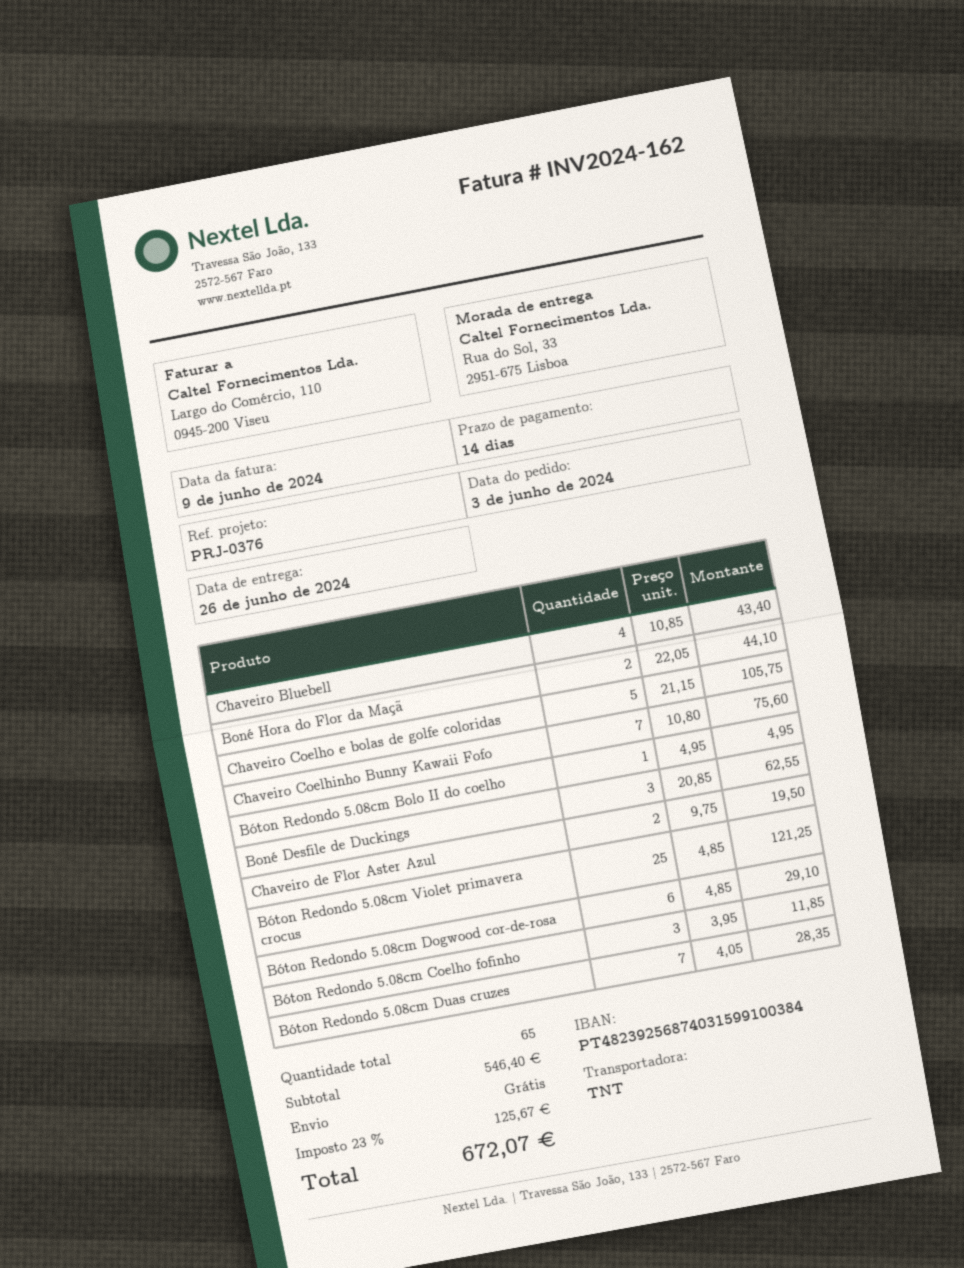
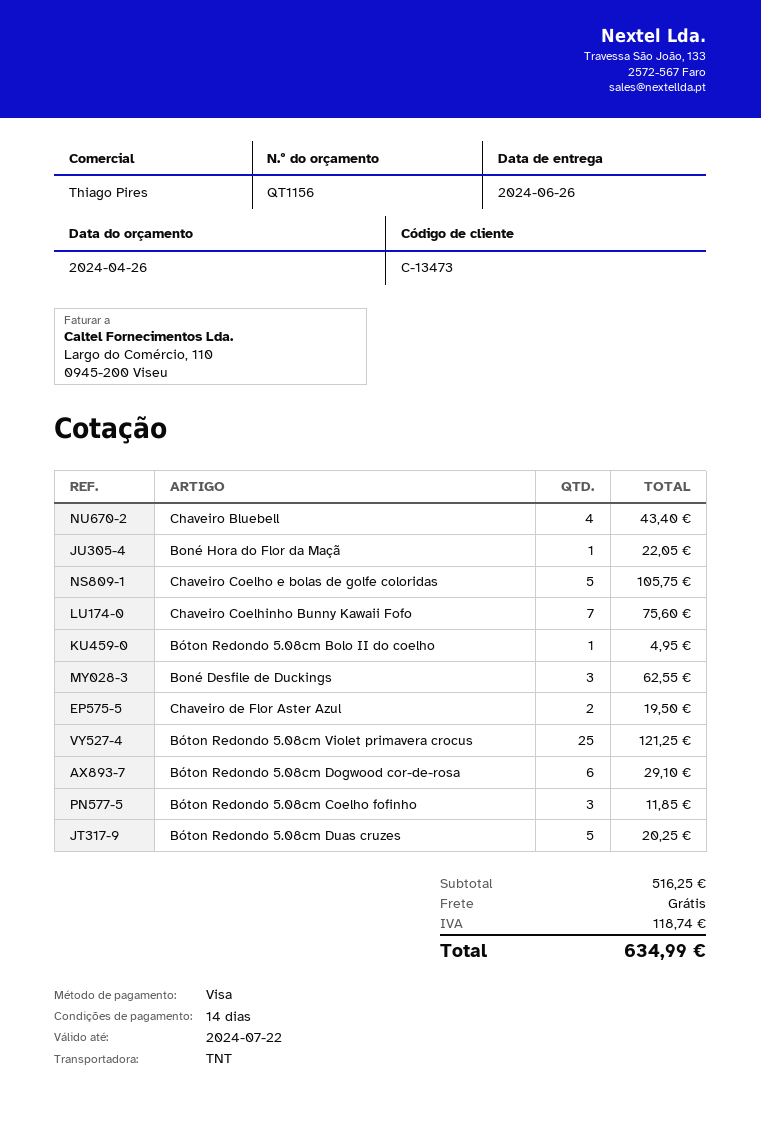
Boné Hora do Flor da Maçã: 2 for 44.10 -> 1 for 22.05
Bóton Redondo 5.08cm Duas cruzes: 7 for 28.35 -> 5 for 20.25
subtotal: 546.40 -> 516.25
tax: 125.67 -> 118.74
total: 672.07 -> 634.99

